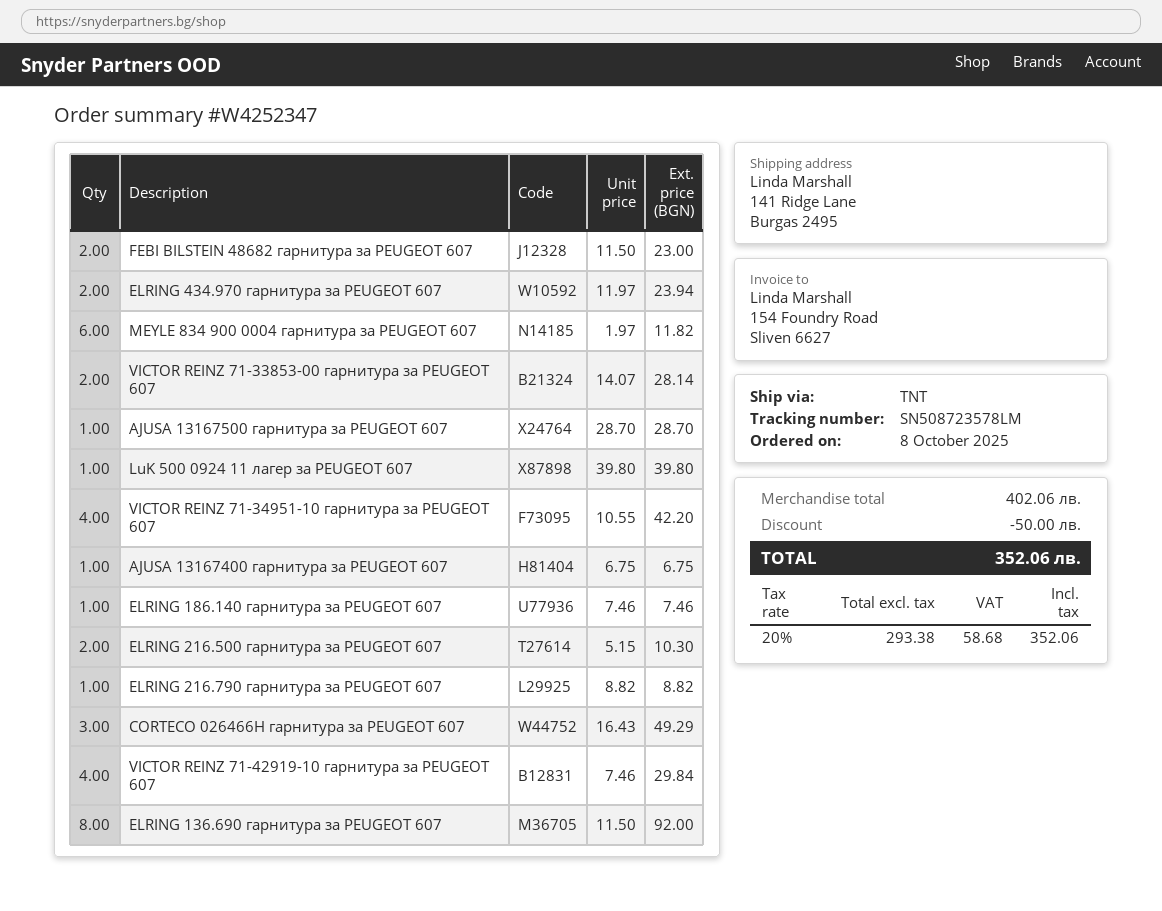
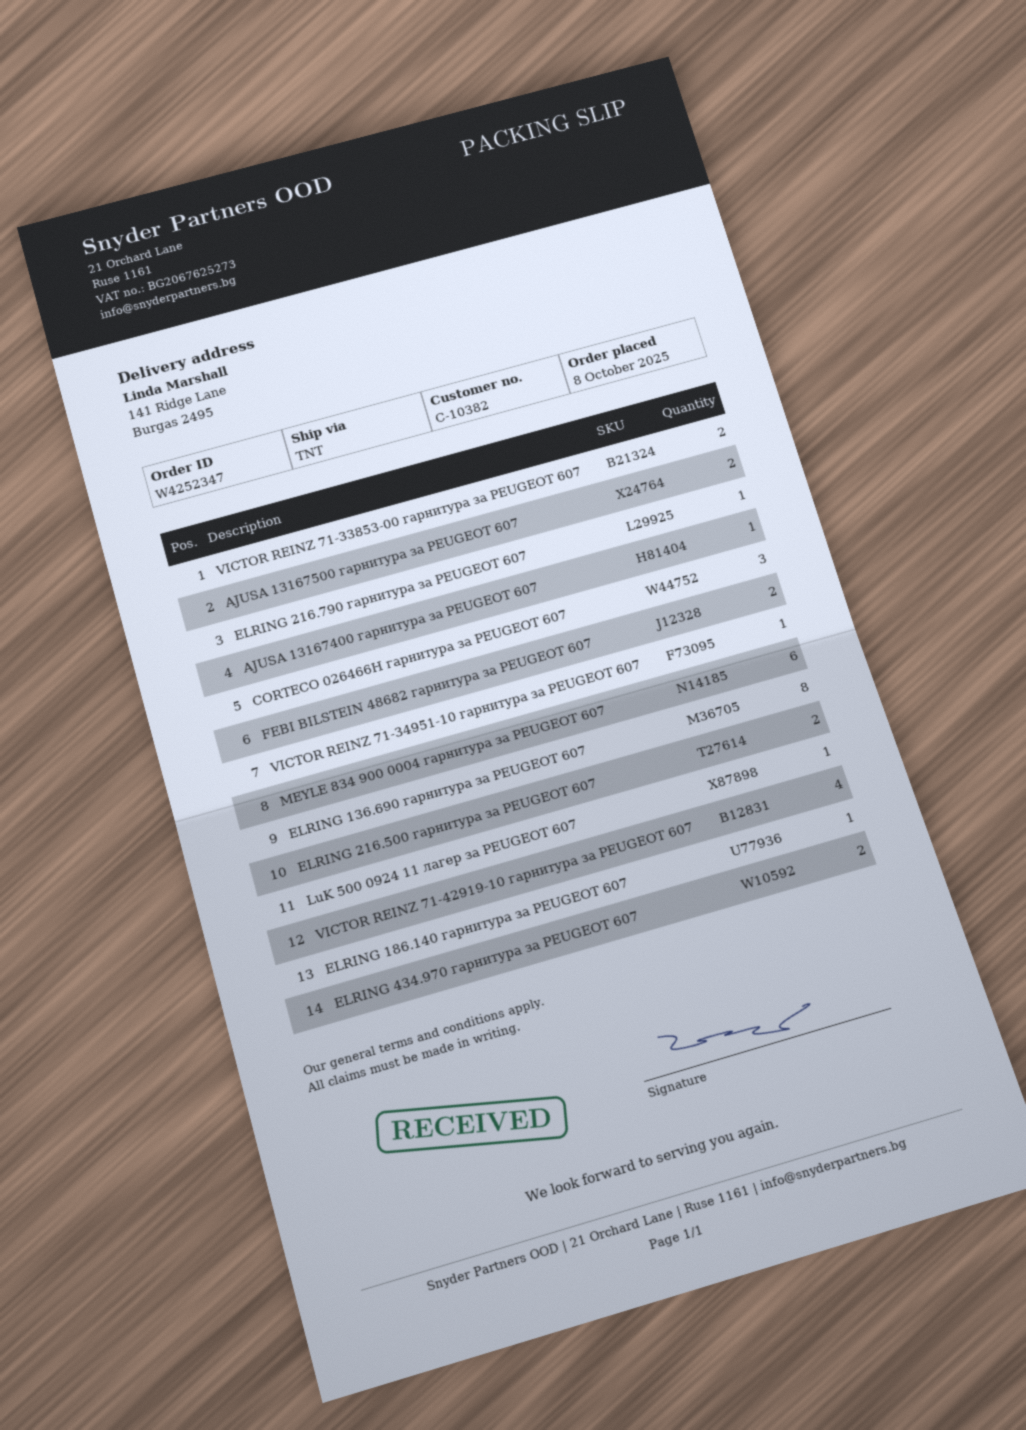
AJUSA 13167500 гарнитура за PEUGEOT 607: 1 -> 2
VICTOR REINZ 71-34951-10 гарнитура за PEUGEOT 607: 4 -> 1

